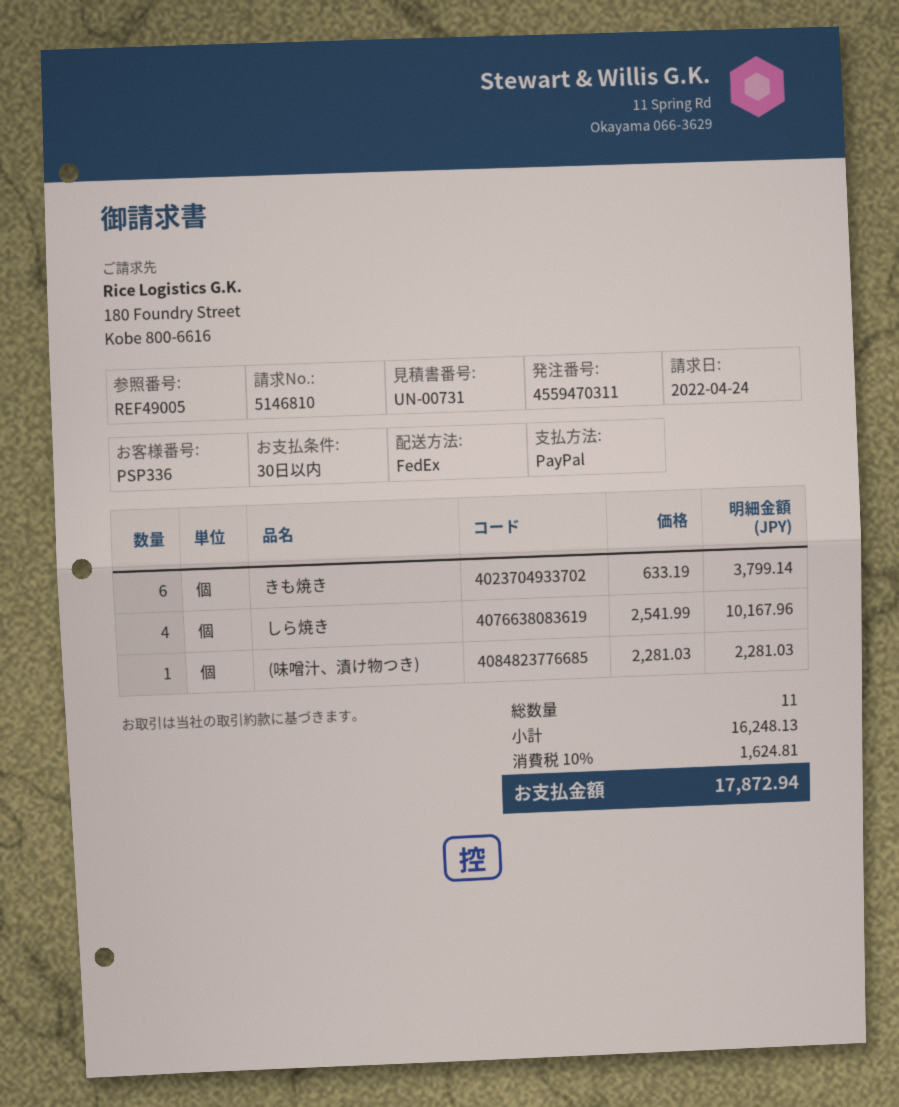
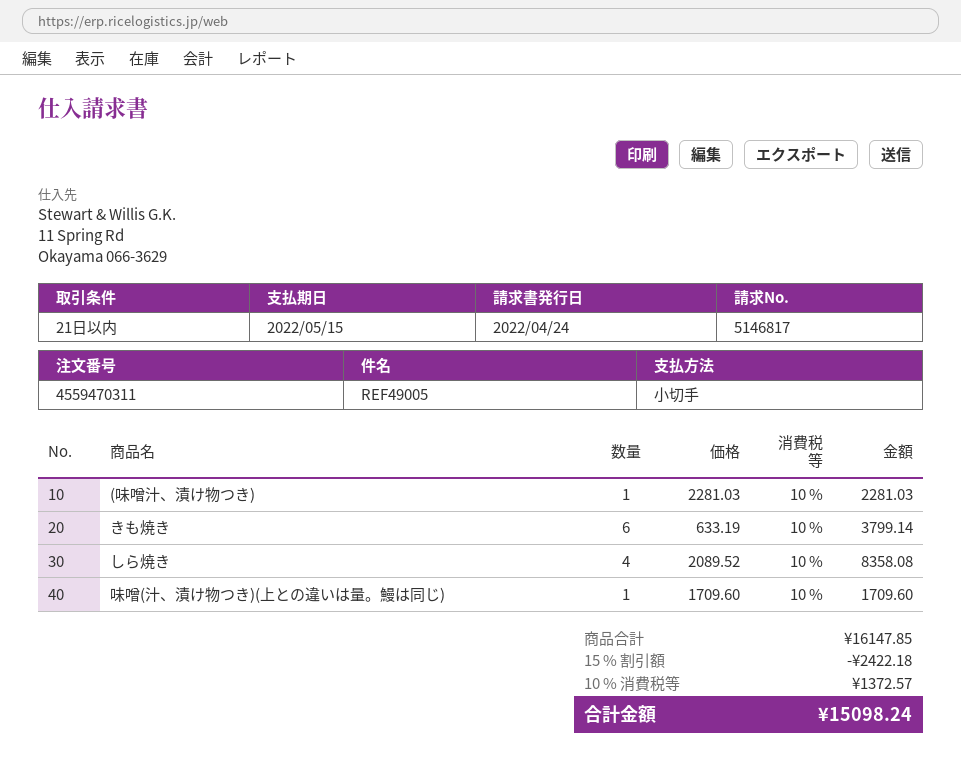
invoice number: 5146810 -> 5146817
payment terms: 30 days -> 21 days
payment method: PayPal -> cheque
しら焼き: 4 x 2541.99 = 10167.96 -> 4 x 2089.52 = 8358.08
味噌(汁、漬け物つき)(上との違いは量。鰻は同じ): none -> 1 x 1709.60 = 1709.60
subtotal: 16248.13 -> 16147.85
discount: none -> 15% = 2422.18
tax: 10% = 1624.81 -> 10% = 1372.57
total: 17872.94 -> 15098.24

